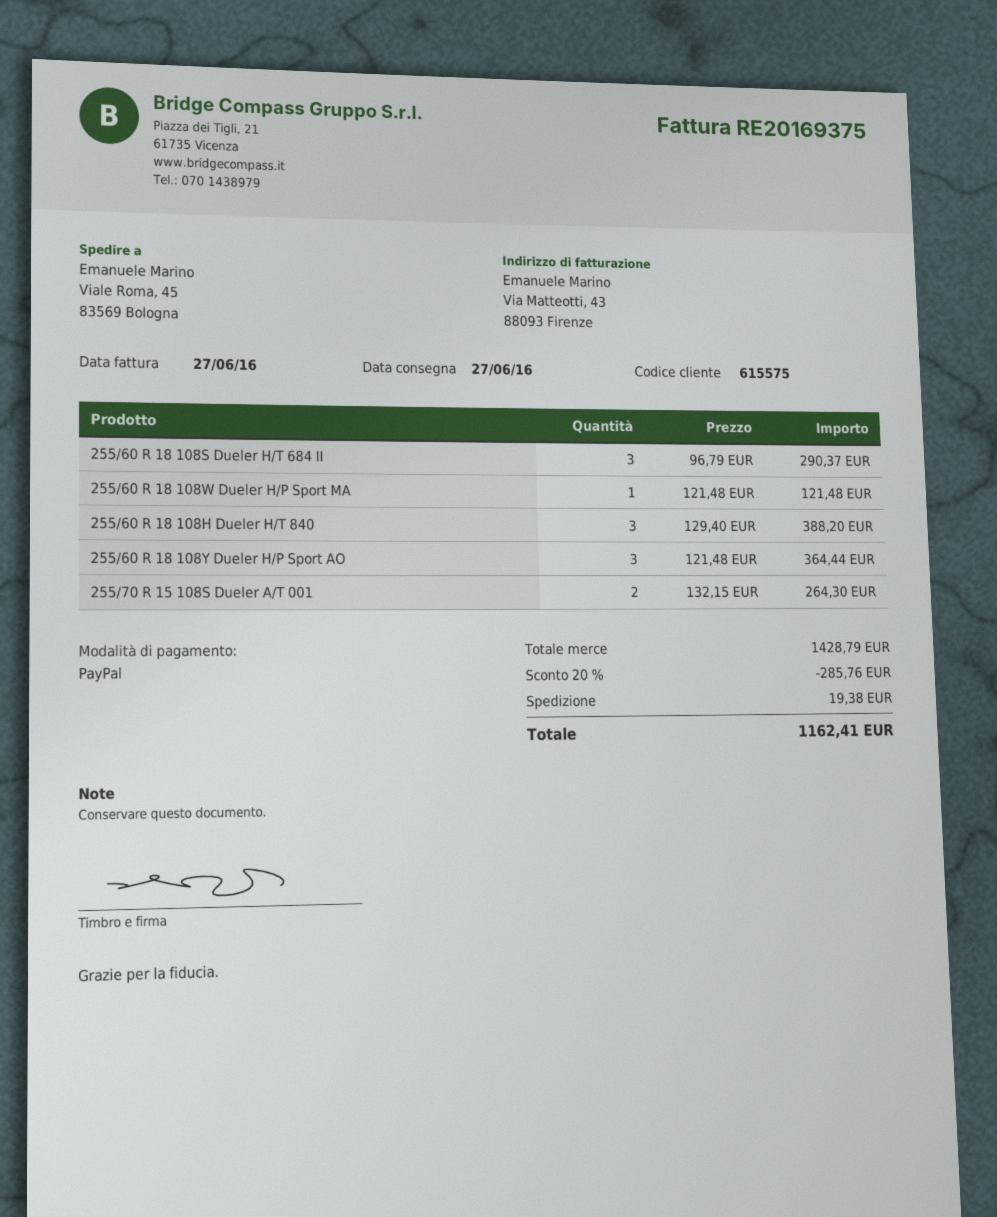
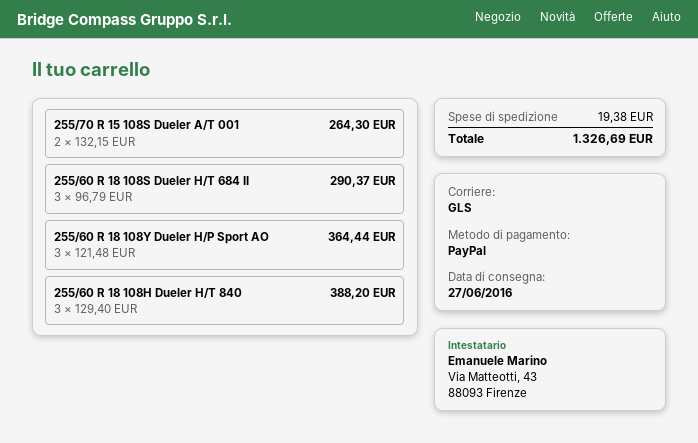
255/60 R 18 108W Dueler H/P Sport MA: 1 x 121.48 = 121.48 -> none
discount: 20% = 285.76 -> none
total: 1162.41 -> 1326.69

